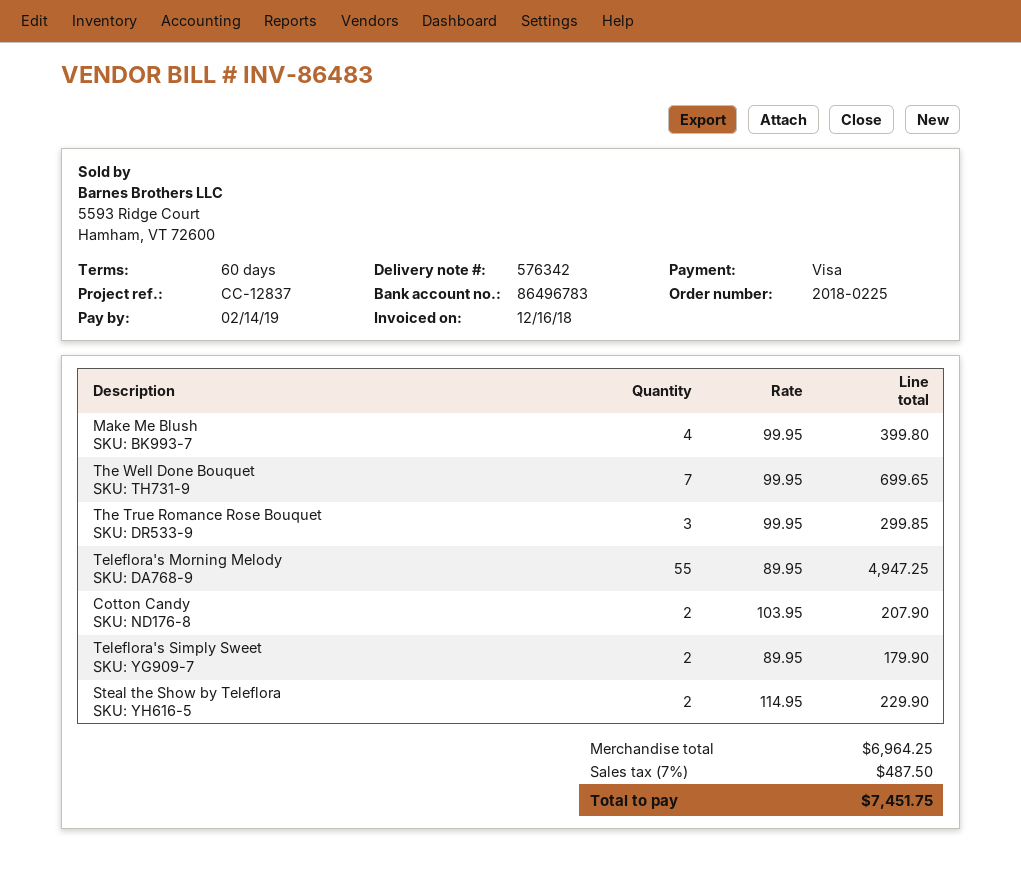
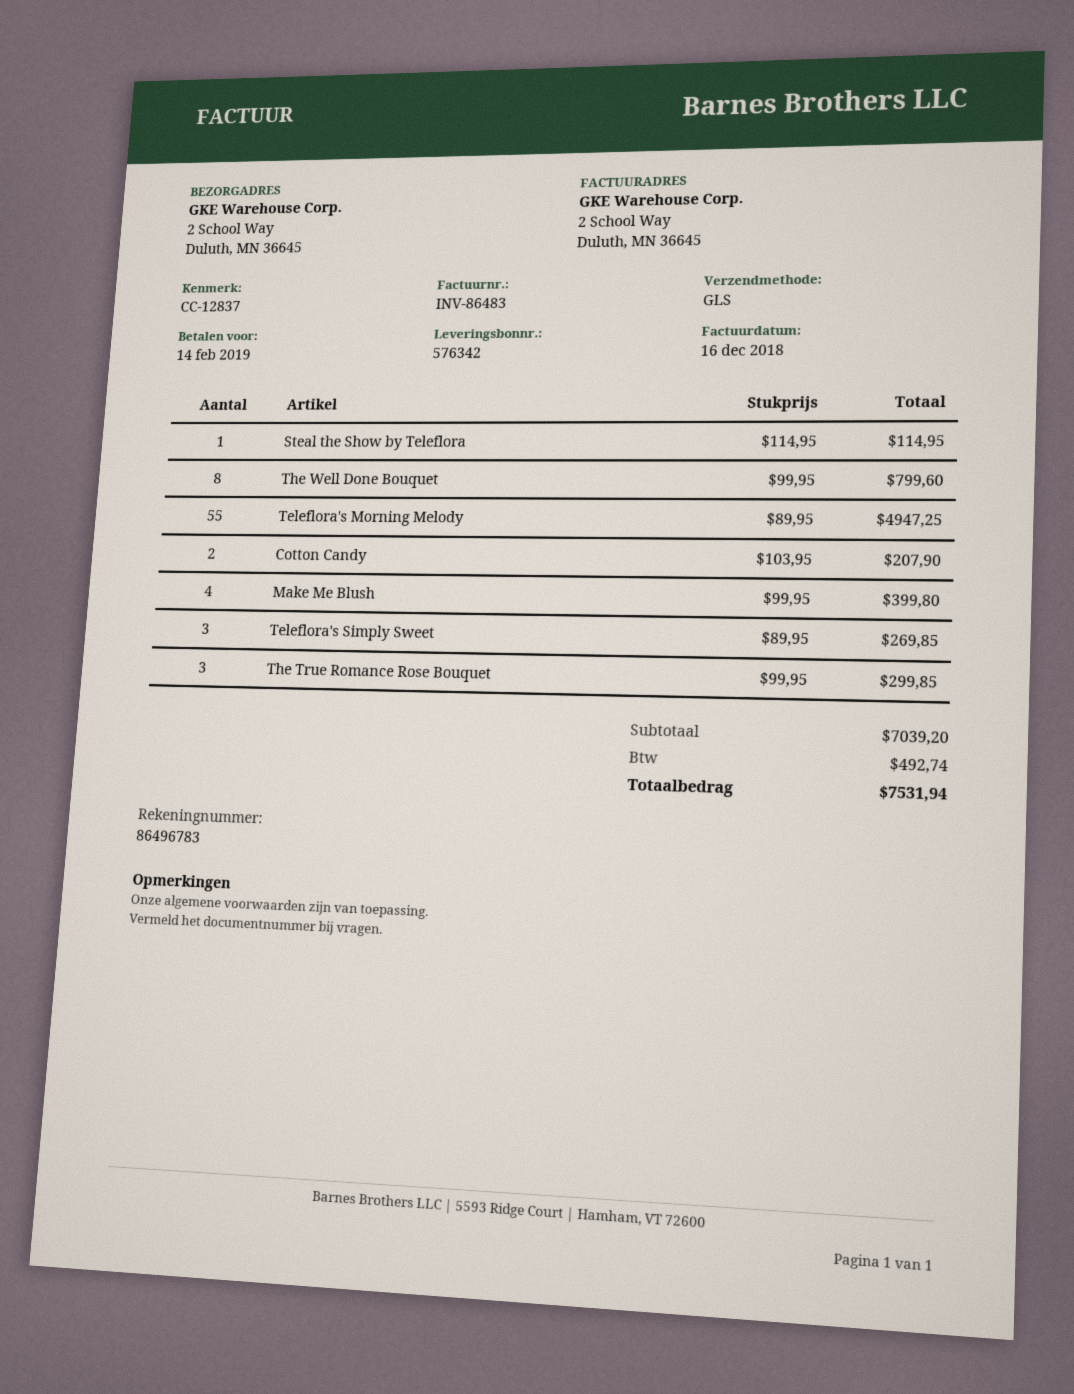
The Well Done Bouquet: 7 x 99.95 = 699.65 -> 8 x 99.95 = 799.60
Teleflora's Simply Sweet: 2 x 89.95 = 179.90 -> 3 x 89.95 = 269.85
Steal the Show by Teleflora: 2 x 114.95 = 229.90 -> 1 x 114.95 = 114.95
subtotal: 6964.25 -> 7039.20
tax: 487.50 -> 492.74
total: 7451.75 -> 7531.94

